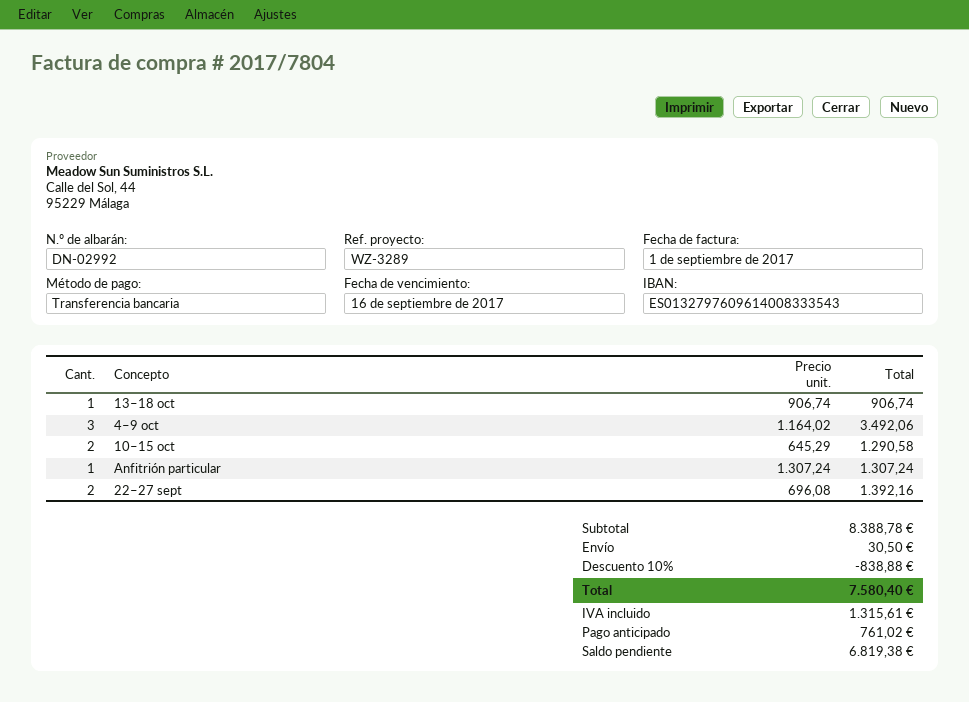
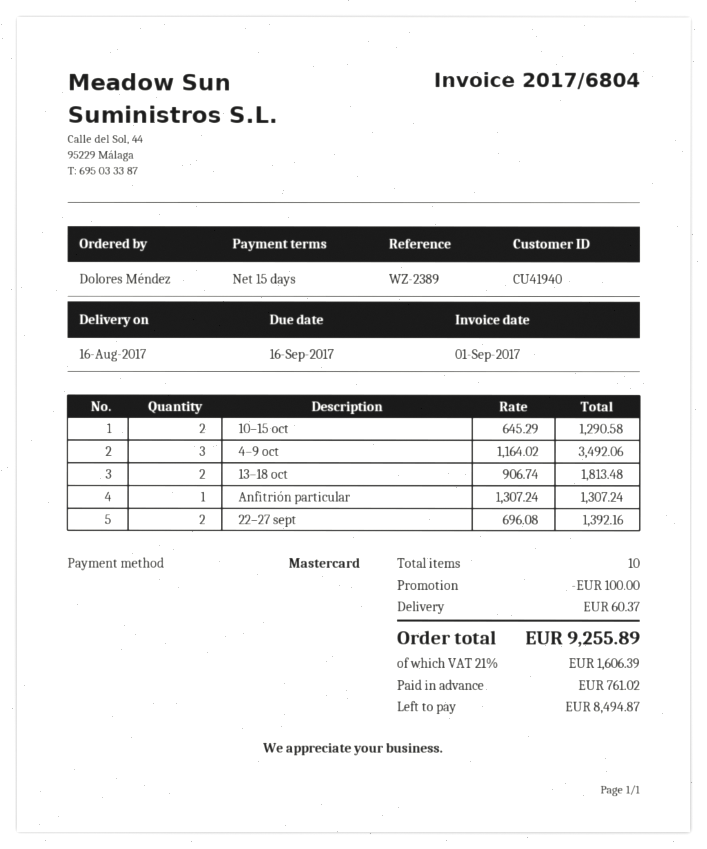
invoice number: 2017/7804 -> 2017/6804
reference: WZ-3289 -> WZ-2389
payment method: bank transfer -> Mastercard
13–18 oct: 1 x 906.74 = 906.74 -> 2 x 906.74 = 1813.48
discount: 838.88 -> 100.00
shipping: 30.50 -> 60.37
tax: 1315.61 -> 1606.39
total: 7580.40 -> 9255.89
balance: 6819.38 -> 8494.87

